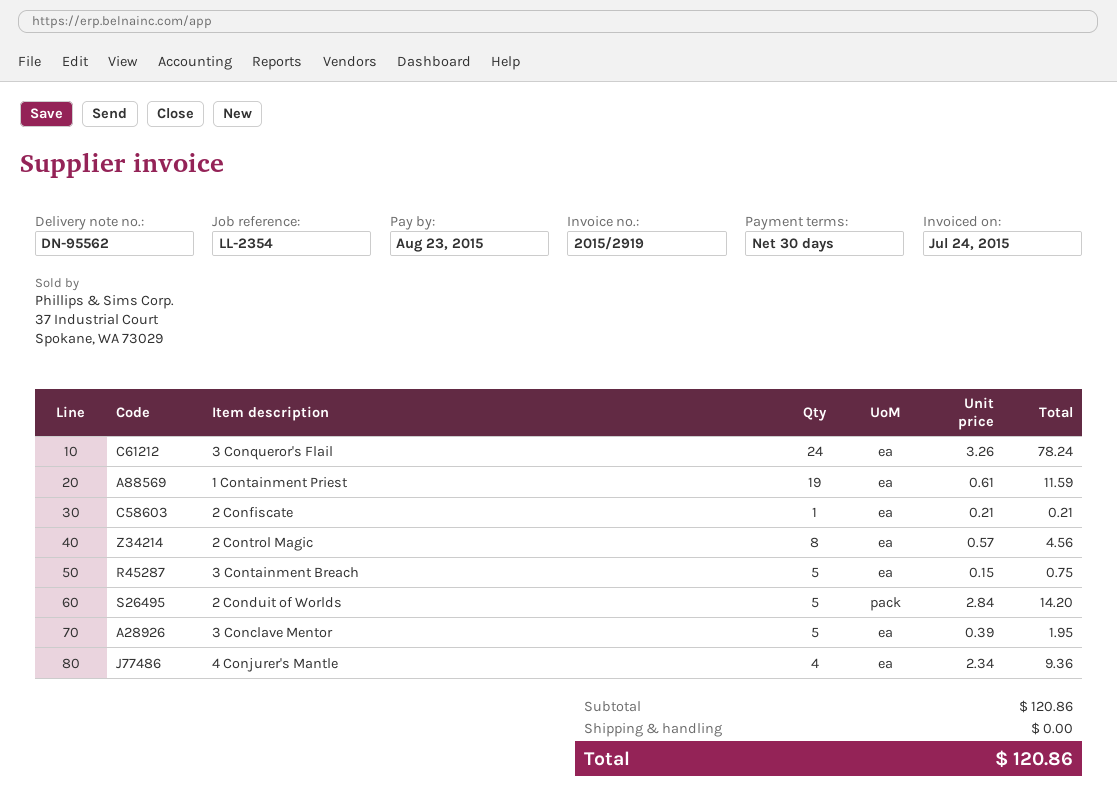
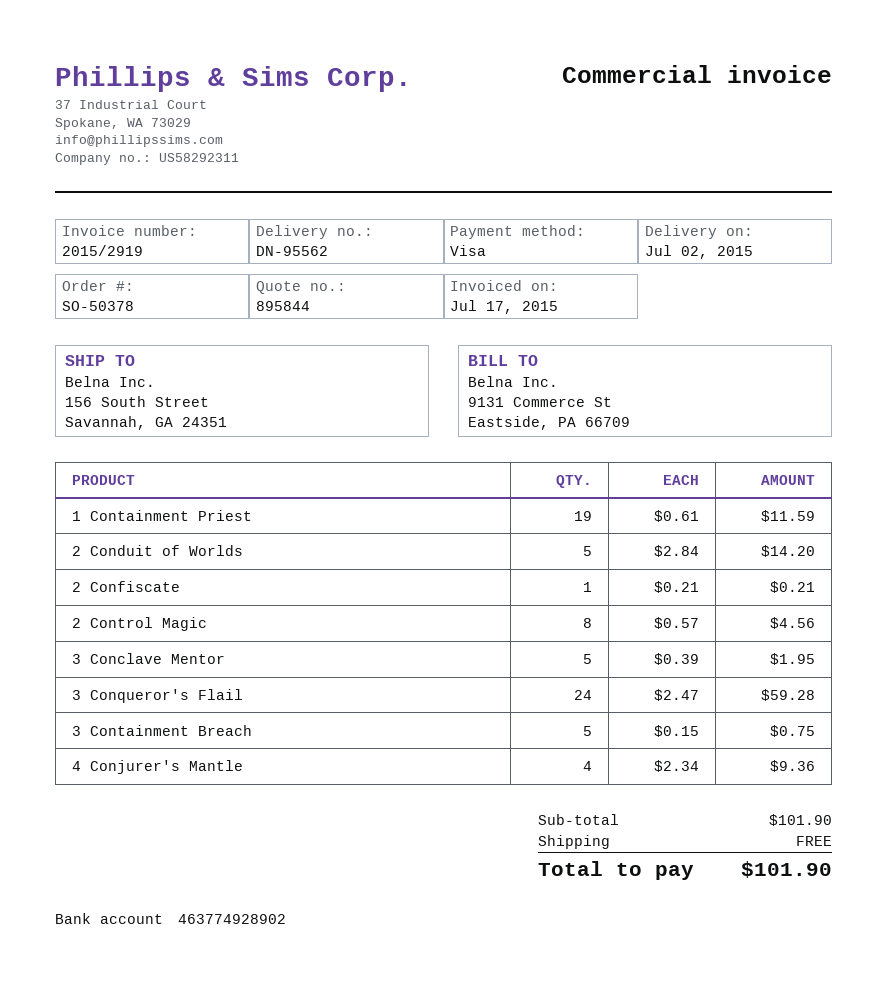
invoice date: 2015-07-24 -> 2015-07-17
3 Conqueror's Flail: 24 x 3.26 = 78.24 -> 24 x 2.47 = 59.28
subtotal: 120.86 -> 101.90
total: 120.86 -> 101.90

